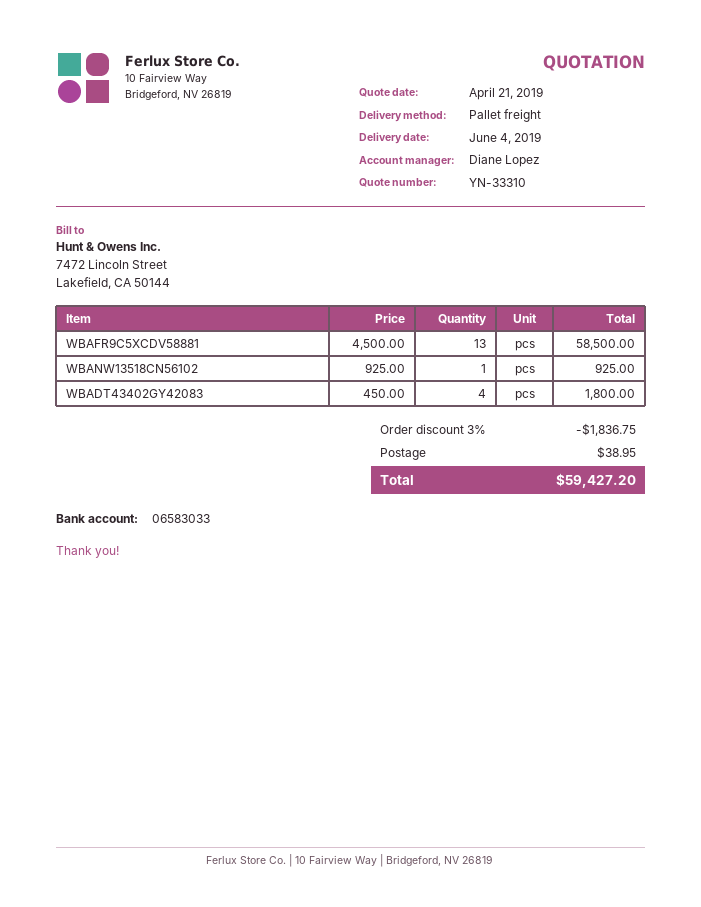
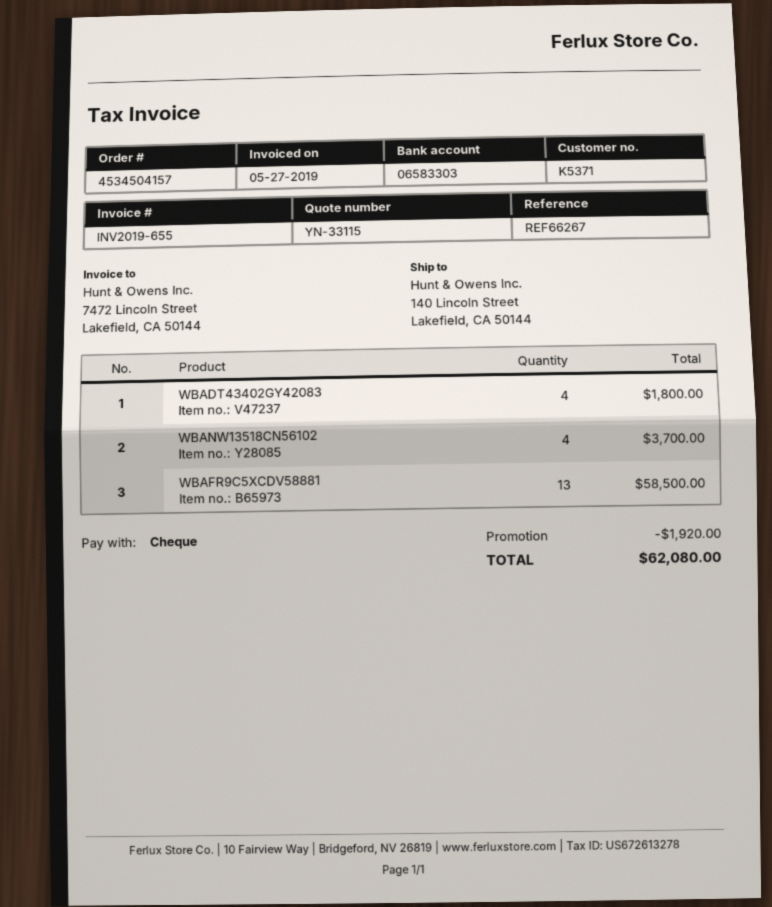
quote number: YN-33310 -> YN-33115
bank account: 06583033 -> 06583303
WBANW13518CN56102: 1 for 925.00 -> 4 for 3700.00
discount: 1836.75 -> 1920.00
shipping: 38.95 -> none
total: 59427.20 -> 62080.00

